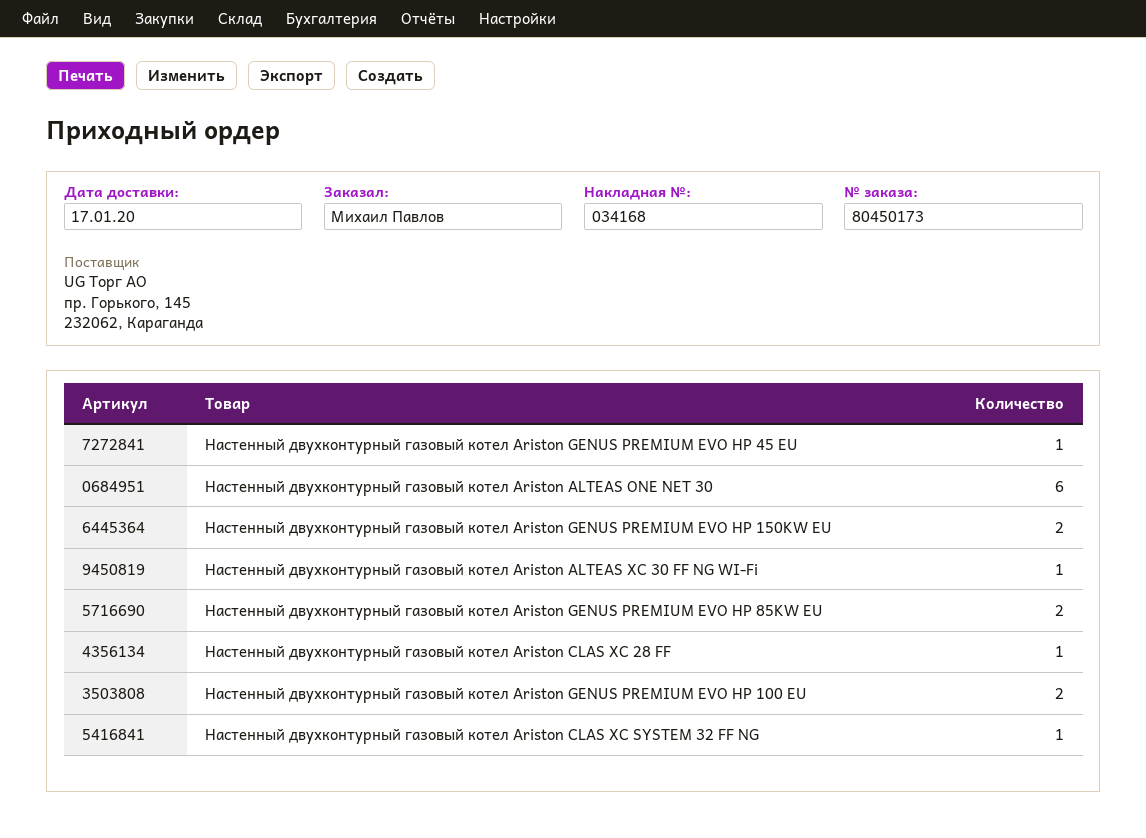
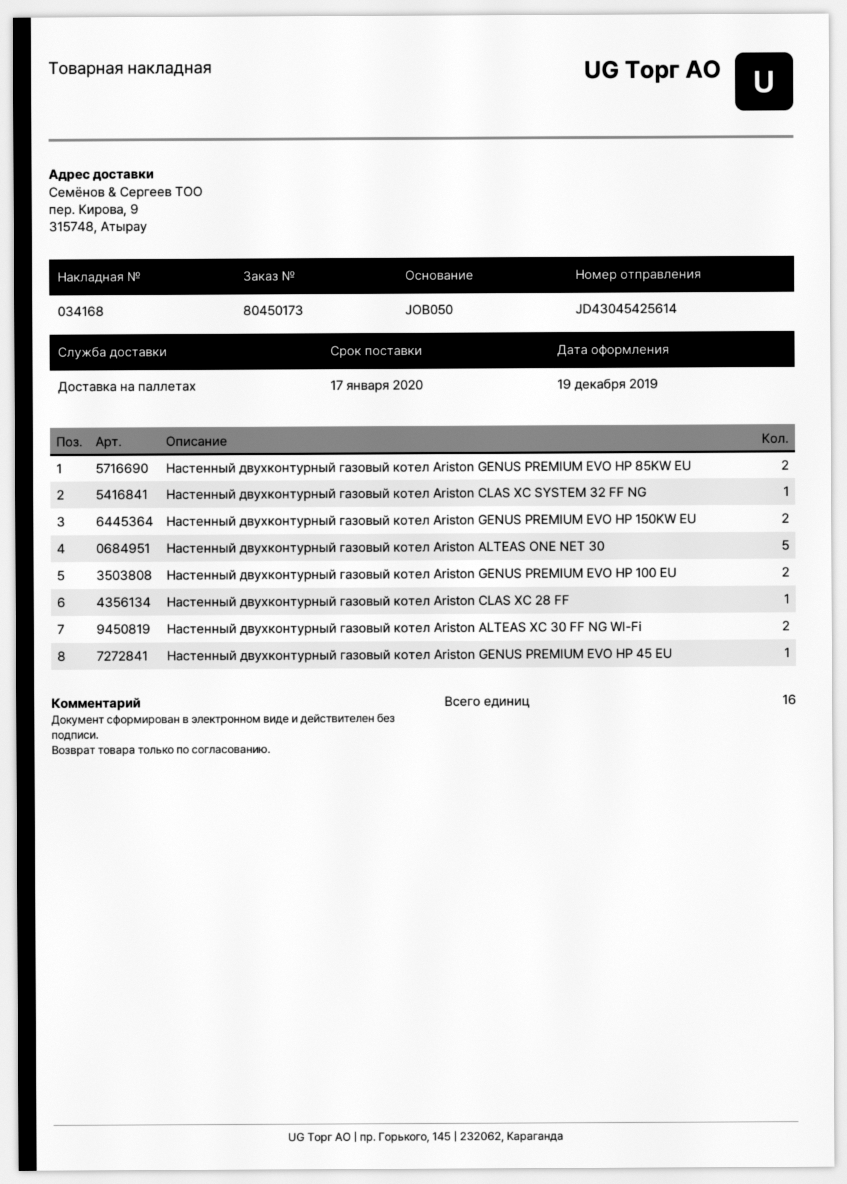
Настенный двухконтурный газовый котел Ariston ALTEAS ONE NET 30: 6 -> 5
Настенный двухконтурный газовый котел Ariston ALTEAS XC 30 FF NG WI-Fi: 1 -> 2

